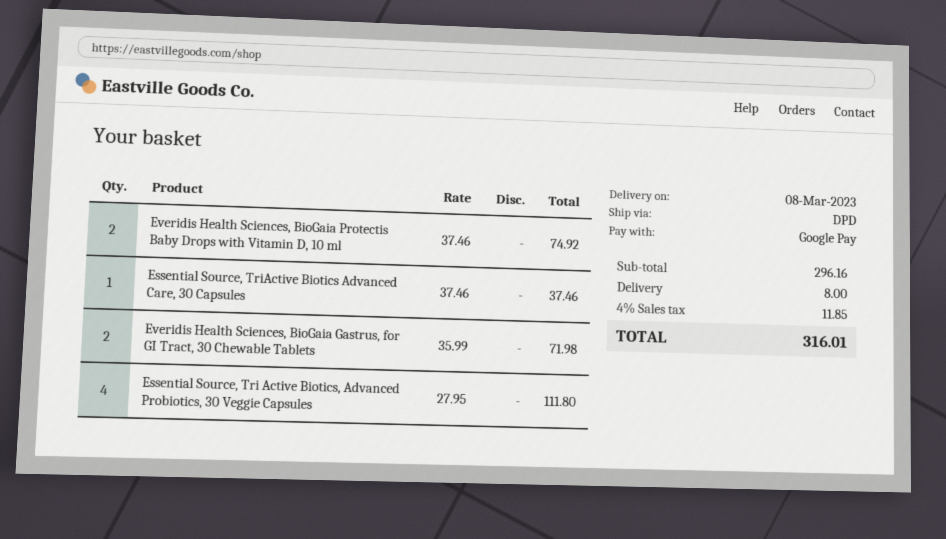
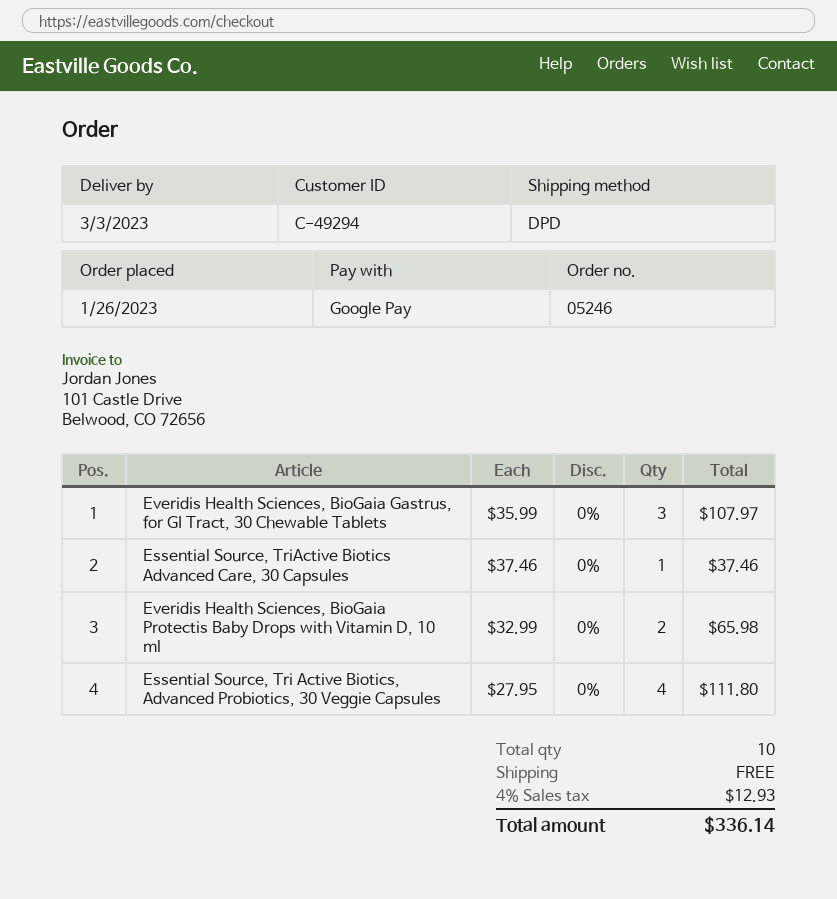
delivery date: 2023-03-08 -> 2023-03-03
Everidis Health Sciences, BioGaia Protectis Baby Drops with Vitamin D, 10 ml: 2 x 37.46 = 74.92 -> 2 x 32.99 = 65.98
Everidis Health Sciences, BioGaia Gastrus, for GI Tract, 30 Chewable Tablets: 2 x 35.99 = 71.98 -> 3 x 35.99 = 107.97
shipping: 8.00 -> 0.00
tax: 4% = 11.85 -> 4% = 12.93
total: 316.01 -> 336.14

